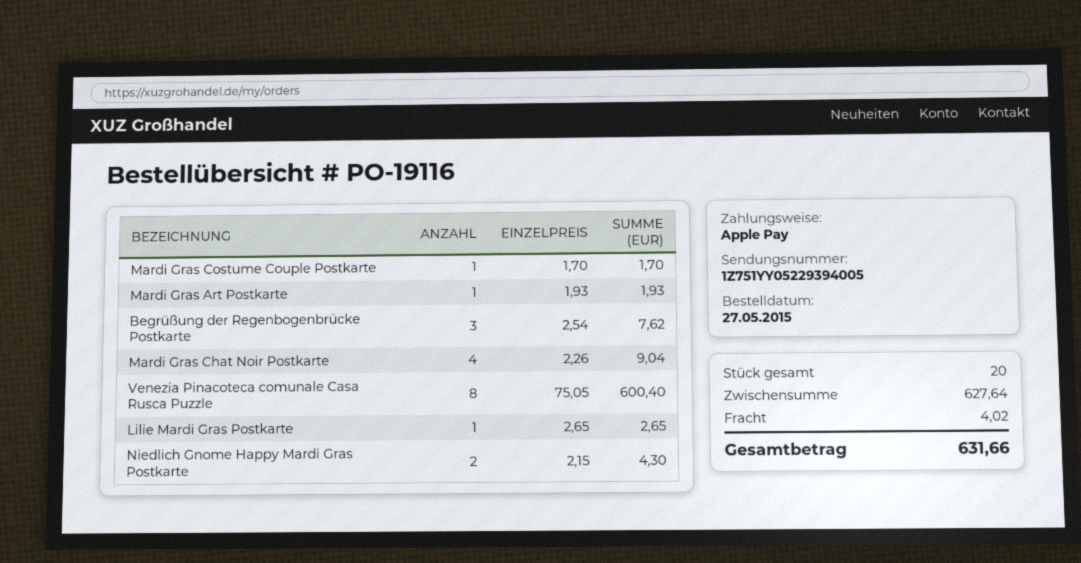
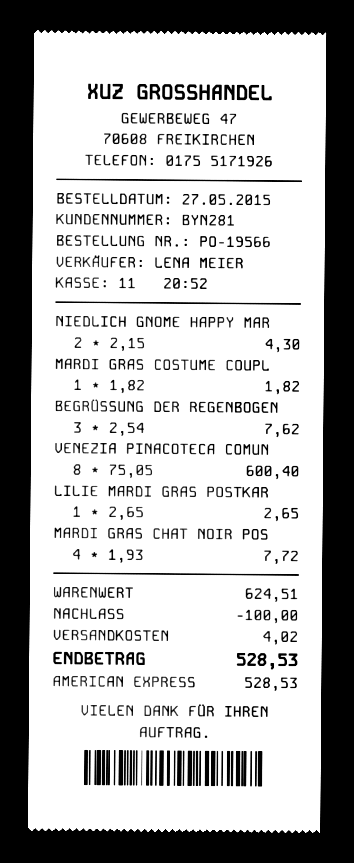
order number: PO-19116 -> PO-19566
payment method: Apple Pay -> American Express
Mardi Gras Costume Couple Postkarte: 1 x 1.70 = 1.70 -> 1 x 1.82 = 1.82
Mardi Gras Art Postkarte: 1 x 1.93 = 1.93 -> none
Mardi Gras Chat Noir Postkarte: 4 x 2.26 = 9.04 -> 4 x 1.93 = 7.72
subtotal: 627.64 -> 624.51
discount: none -> 100.00
total: 631.66 -> 528.53

